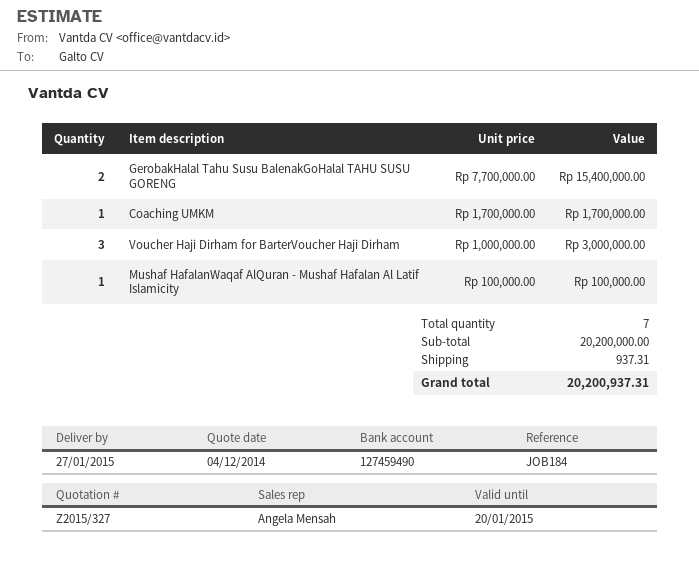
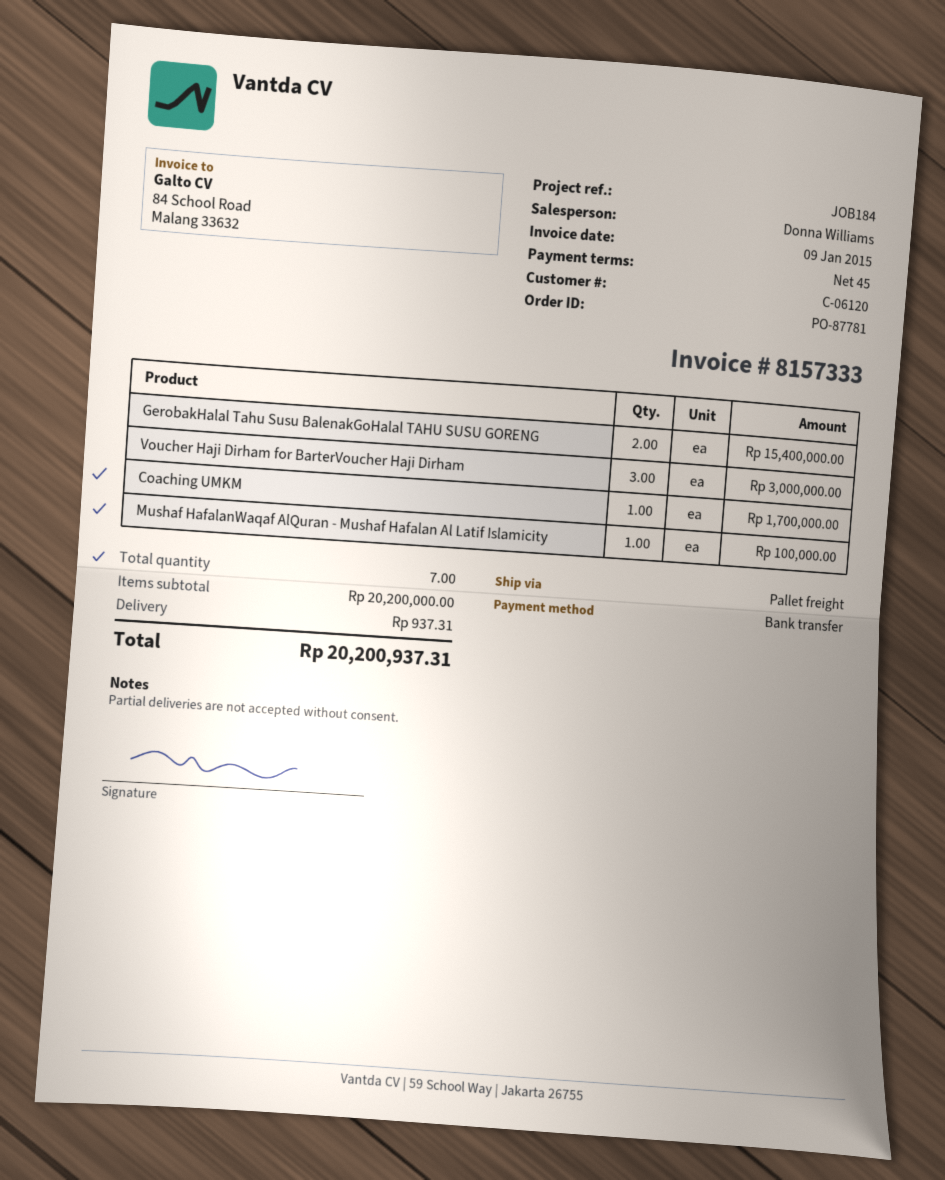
sales rep: Angela Mensah -> Donna Williams

